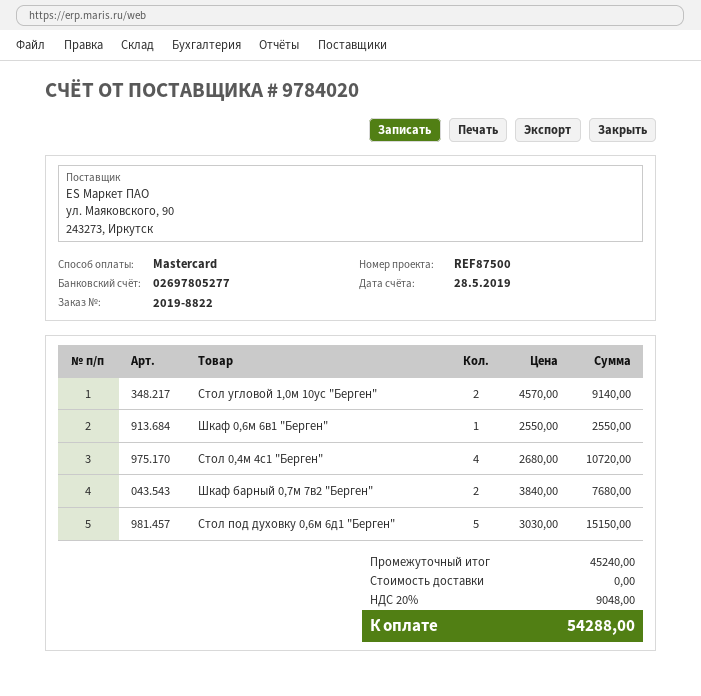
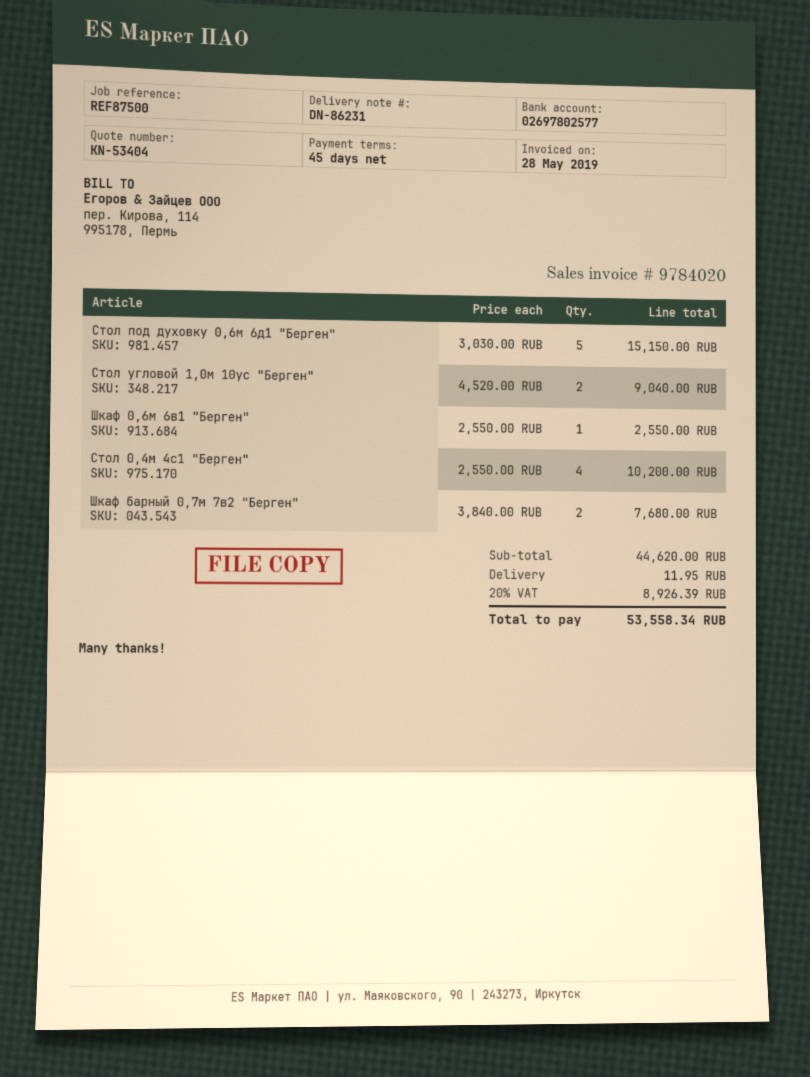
bank account: 02697805277 -> 02697802577
Стол угловой 1,0м 10ус "Берген": 2 x 4570.00 = 9140.00 -> 2 x 4520.00 = 9040.00
Стол 0,4м 4с1 "Берген": 4 x 2680.00 = 10720.00 -> 4 x 2550.00 = 10200.00
subtotal: 45240.00 -> 44620.00
shipping: 0.00 -> 11.95
tax: 20% = 9048.00 -> 20% = 8926.39
total: 54288.00 -> 53558.34

